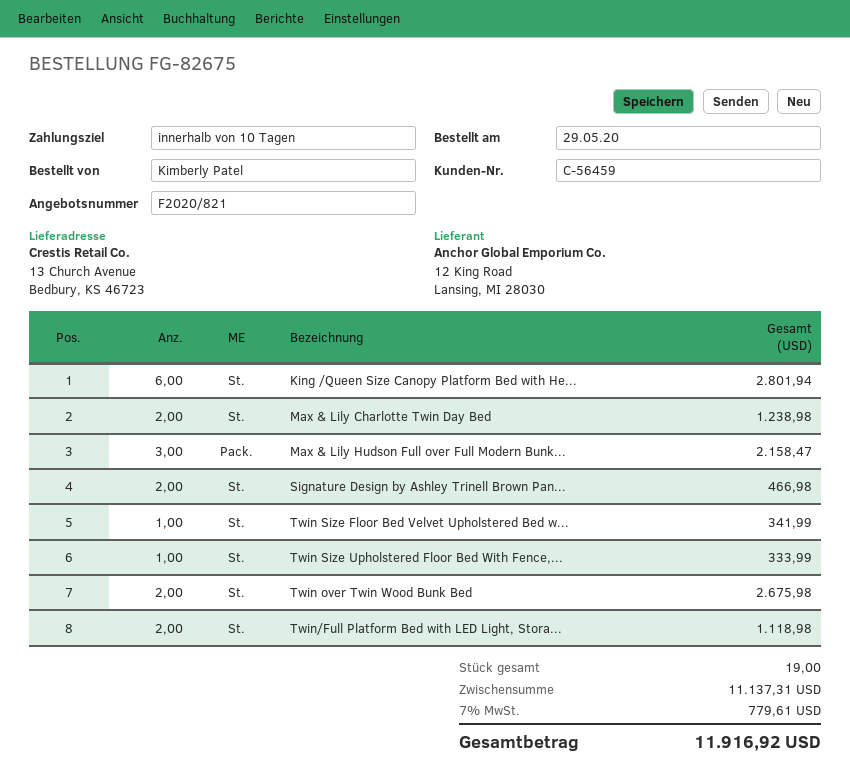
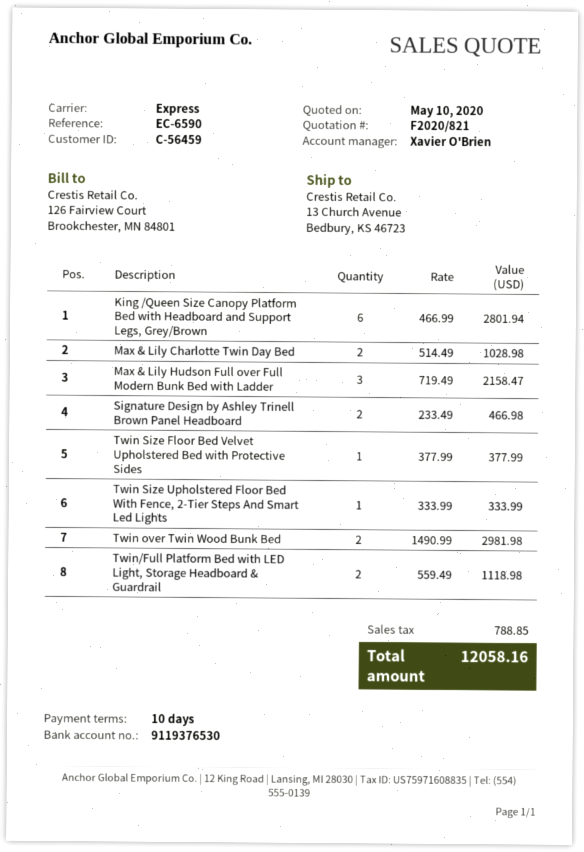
Max & Lily Charlotte Twin Day Bed: 2 for 1238.98 -> 2 for 1028.98
Twin Size Floor Bed Velvet Upholstered Bed w...: 1 for 341.99 -> 1 for 377.99
Twin over Twin Wood Bunk Bed: 2 for 2675.98 -> 2 for 2981.98
tax: 779.61 -> 788.85
total: 11916.92 -> 12058.16

